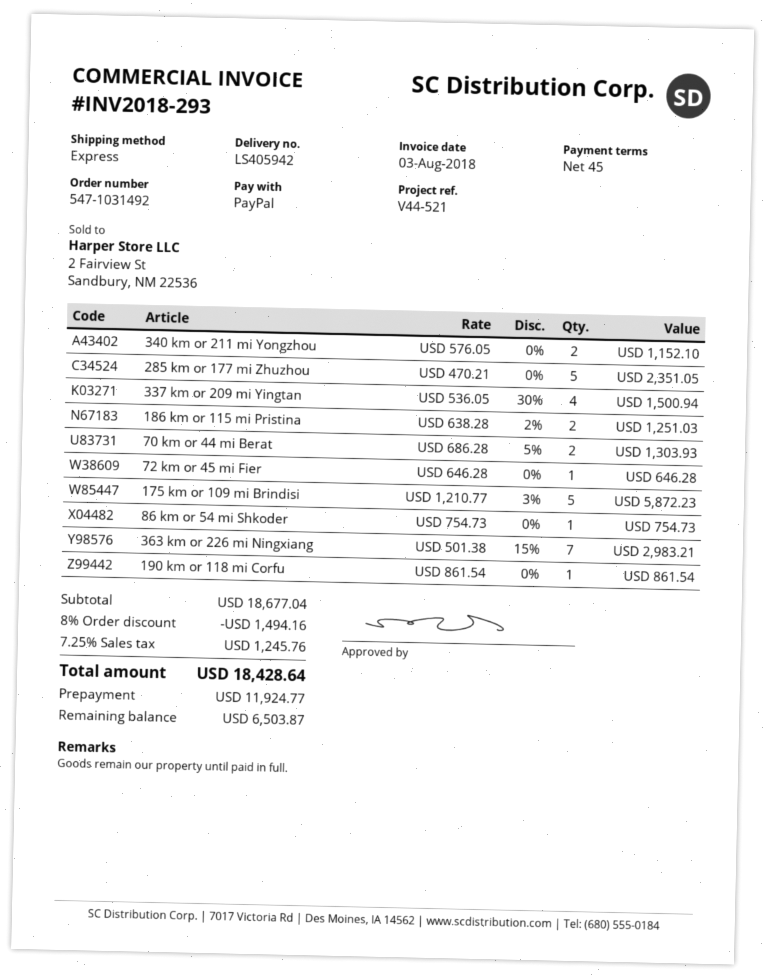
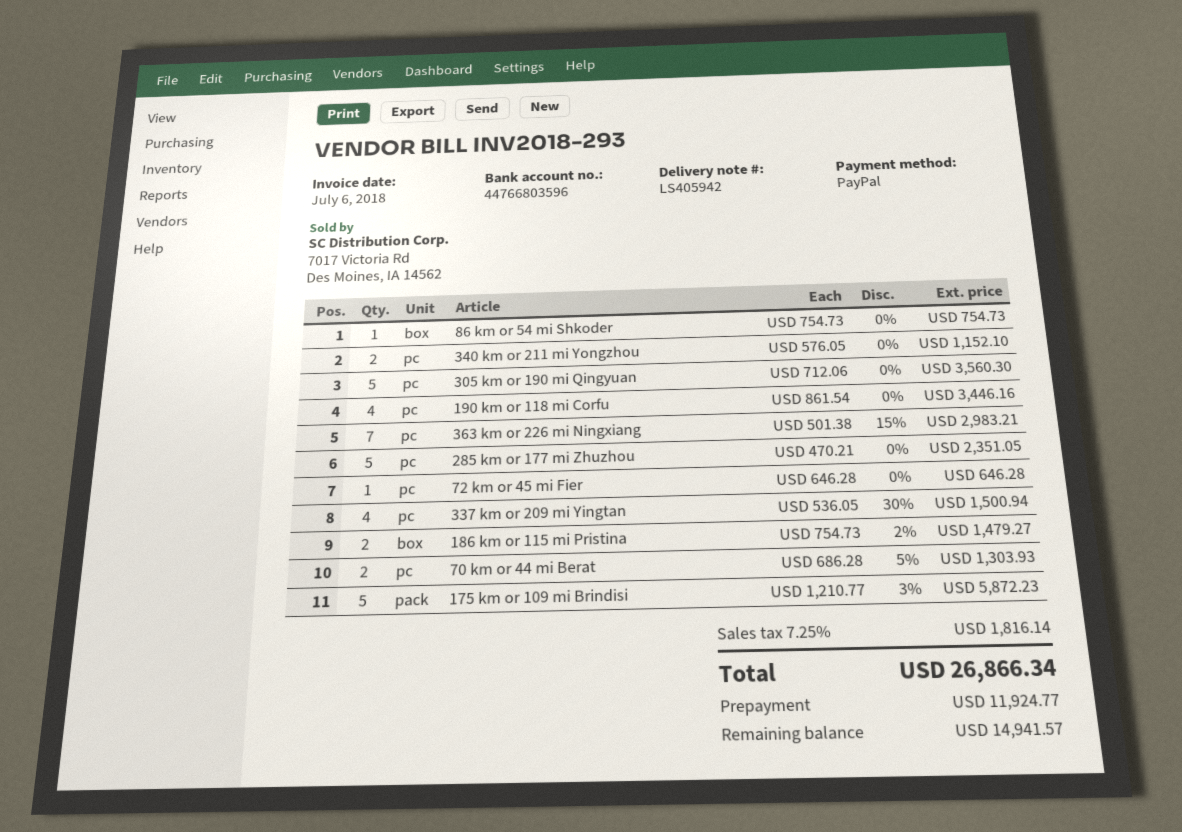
invoice date: 2018-08-03 -> 2018-07-06
186 km or 115 mi Pristina: 2 x 638.28 - 2% = 1251.03 -> 2 x 754.73 - 2% = 1479.27
190 km or 118 mi Corfu: 1 x 861.54 = 861.54 -> 4 x 861.54 = 3446.16
305 km or 190 mi Qingyuan: none -> 5 x 712.06 = 3560.30
discount: 8% = 1494.16 -> none
tax: 7.25% = 1245.76 -> 7.25% = 1816.14
total: 18428.64 -> 26866.34
balance: 6503.87 -> 14941.57

